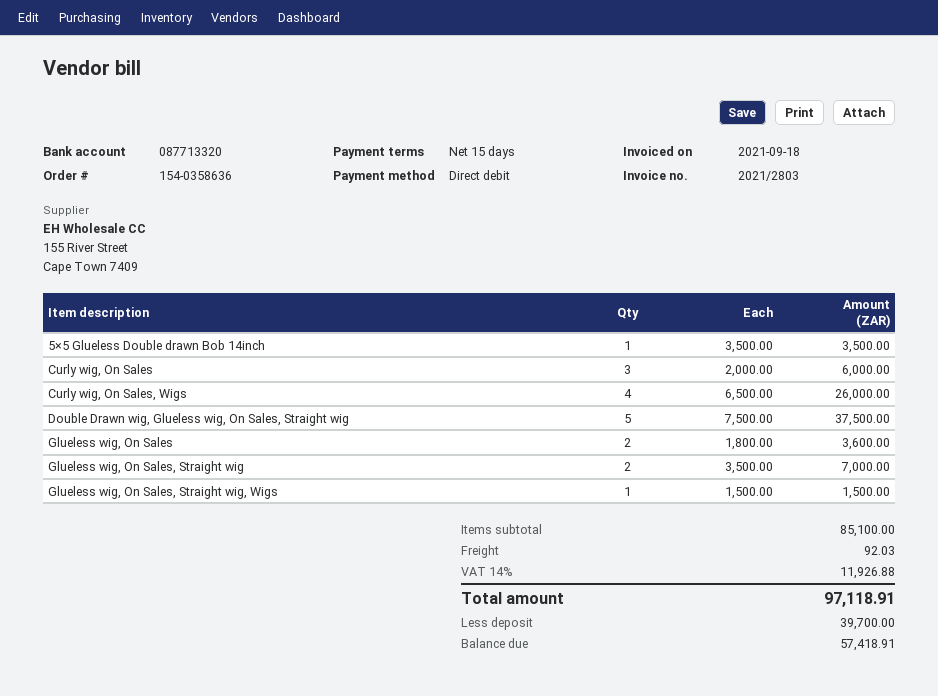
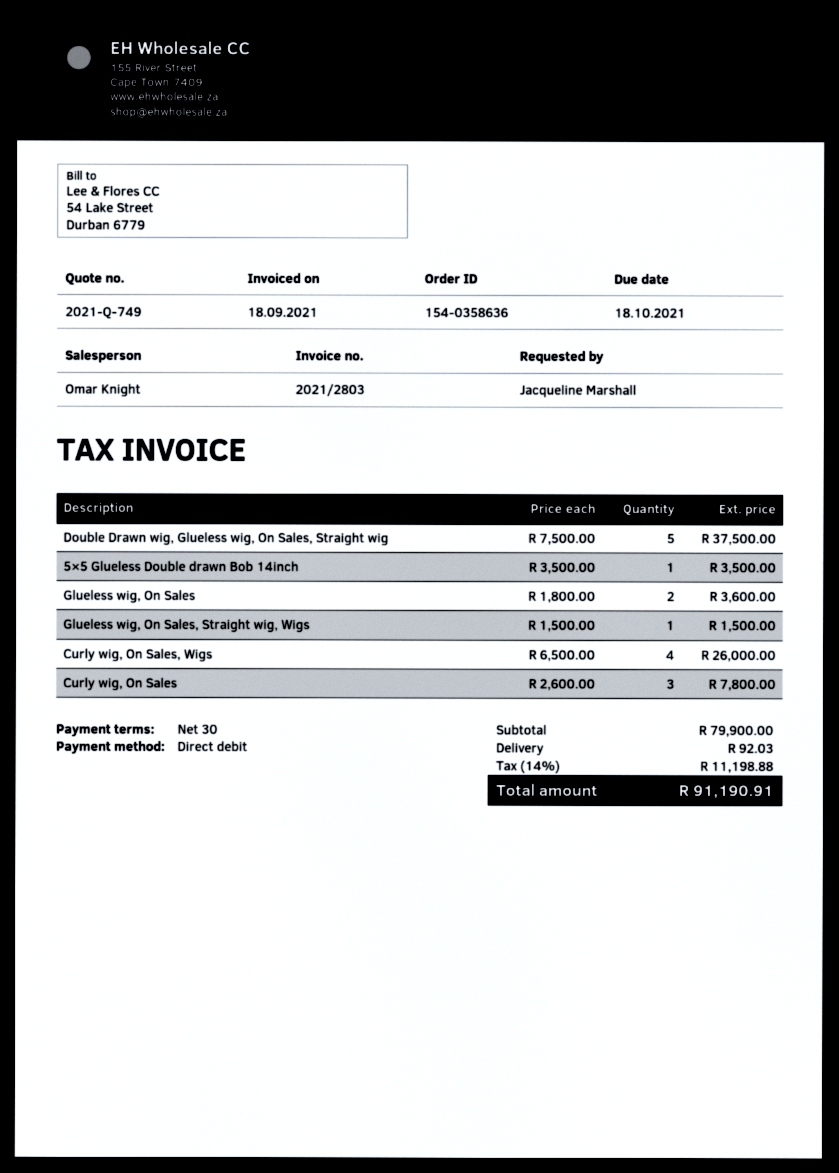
payment terms: 15 days -> 30 days
Curly wig, On Sales: 3 x 2000.00 = 6000.00 -> 3 x 2600.00 = 7800.00
Glueless wig, On Sales, Straight wig: 2 x 3500.00 = 7000.00 -> none
subtotal: 85100.00 -> 79900.00
tax: 14% = 11926.88 -> 14% = 11198.88
total: 97118.91 -> 91190.91

